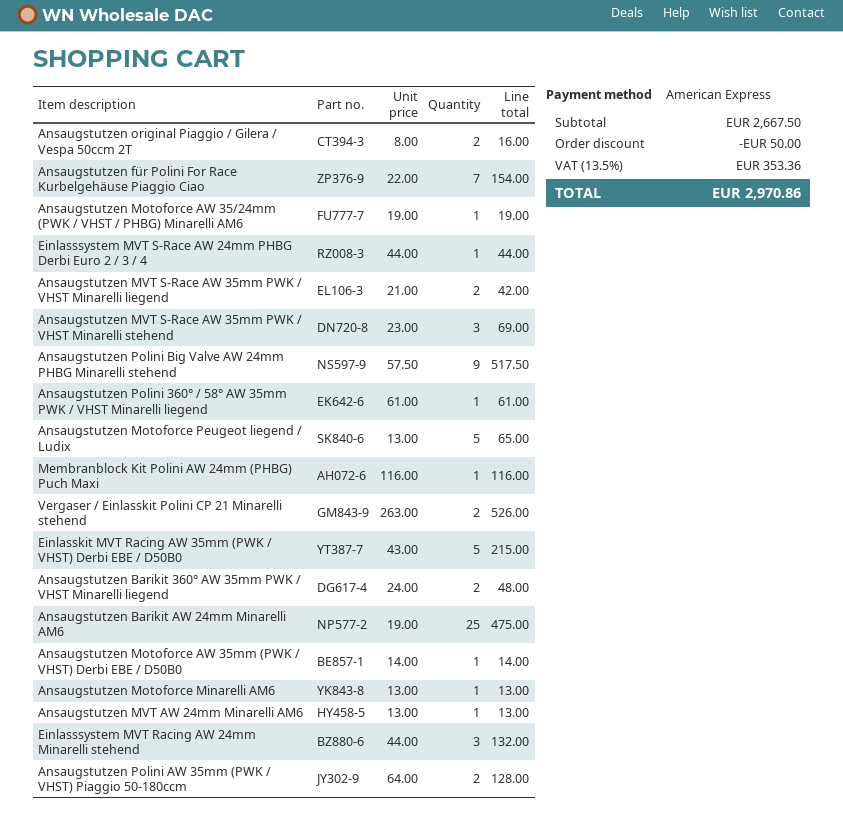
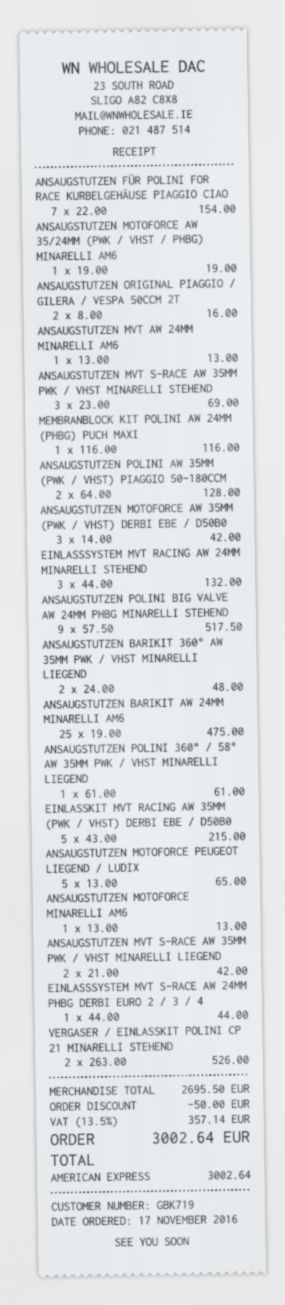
Ansaugstutzen Motoforce AW 35mm (PWK / VHST) Derbi EBE / D50B0: 1 x 14.00 = 14.00 -> 3 x 14.00 = 42.00
subtotal: 2667.50 -> 2695.50
tax: 13.5% = 353.36 -> 13.5% = 357.14
total: 2970.86 -> 3002.64

